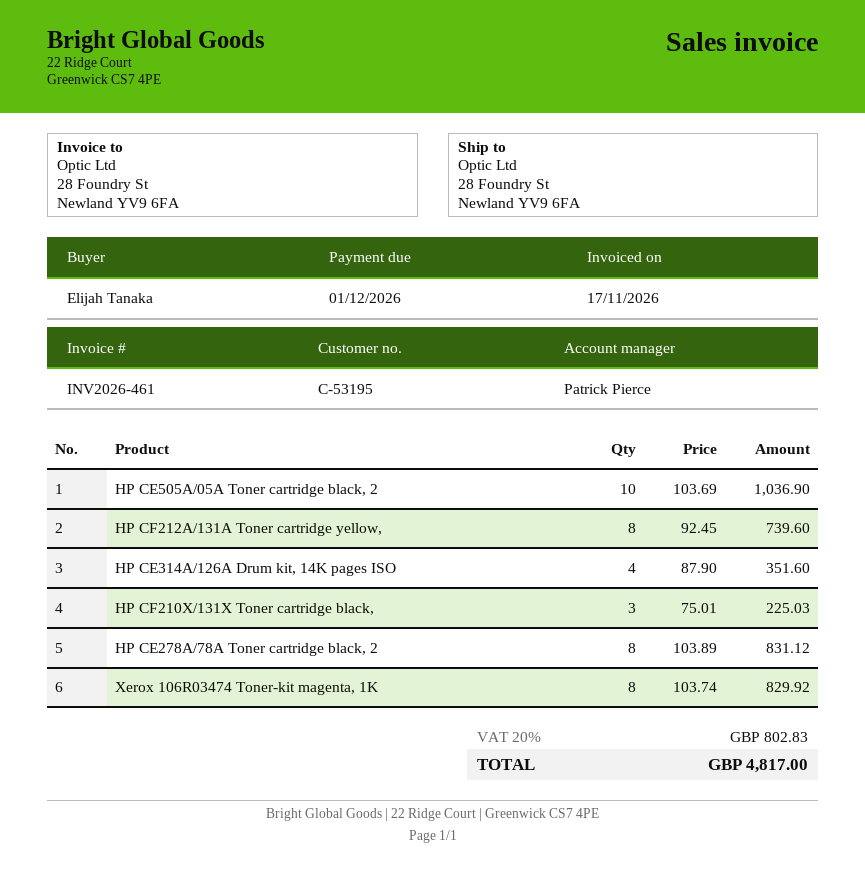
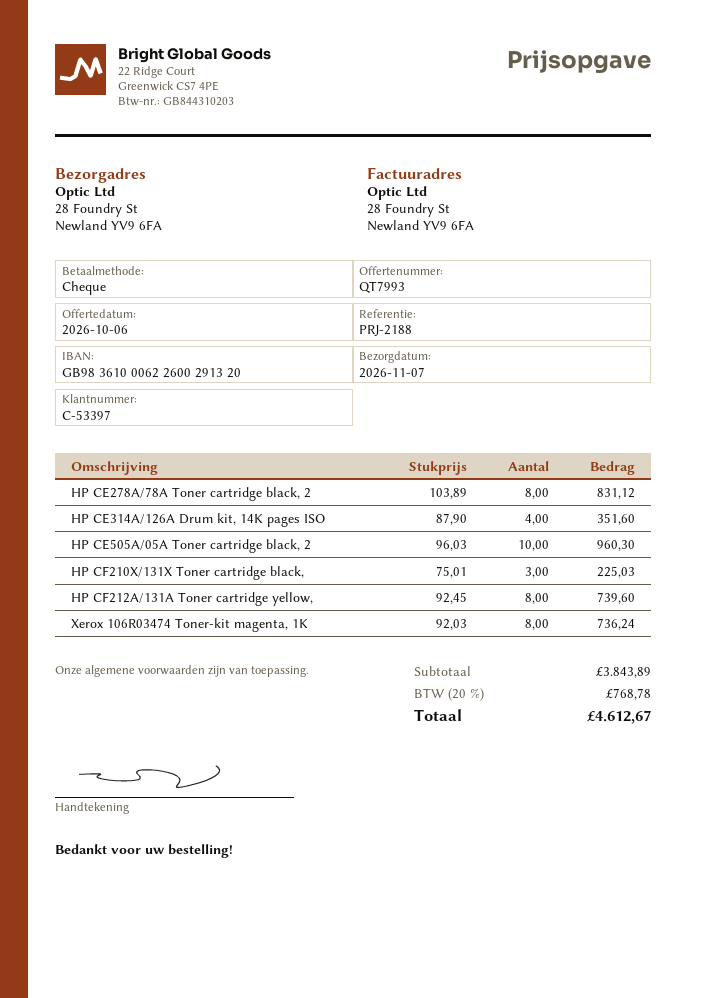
customer number: C-53195 -> C-53397
HP CE505A/05A Toner cartridge black, 2: 10 x 103.69 = 1036.90 -> 10 x 96.03 = 960.30
Xerox 106R03474 Toner-kit magenta, 1K: 8 x 103.74 = 829.92 -> 8 x 92.03 = 736.24
tax: 20% = 802.83 -> 20% = 768.78
total: 4817.00 -> 4612.67

